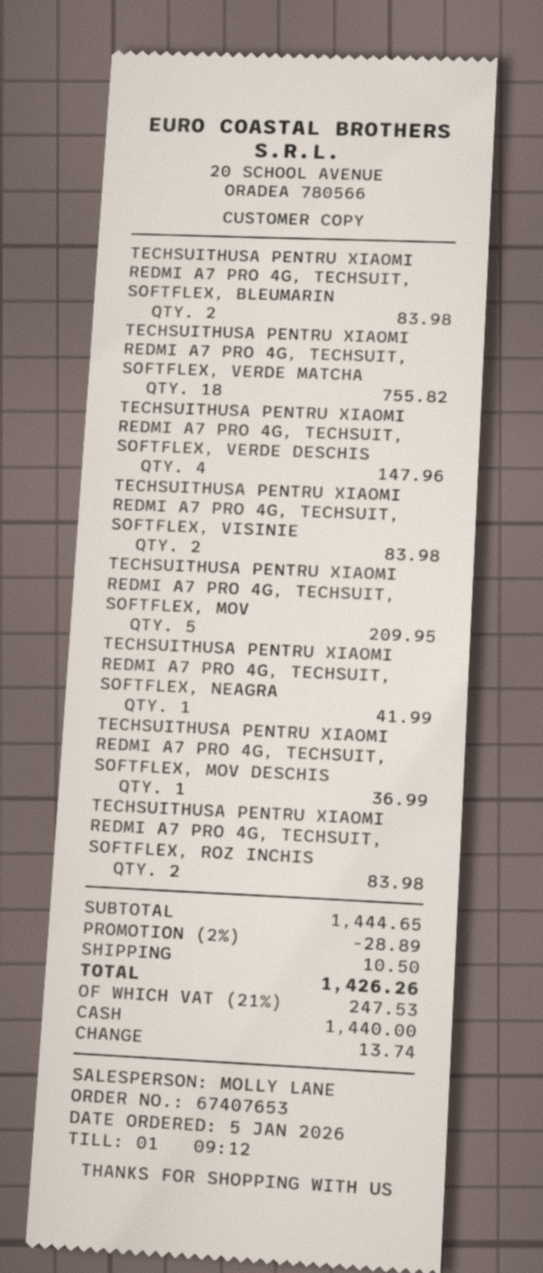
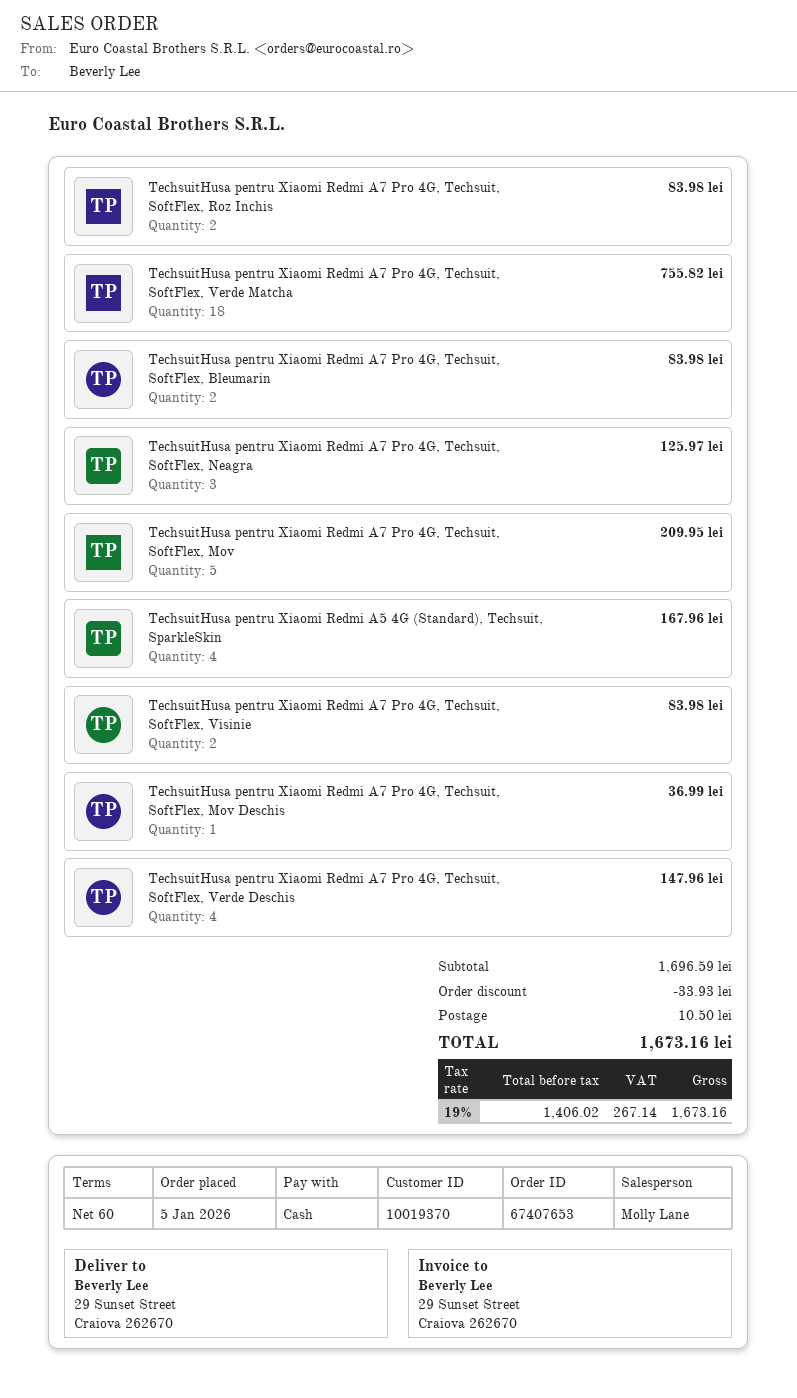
TECHSUITHUSA PENTRU XIAOMI REDMI A7 PRO 4G, TECHSUIT, SOFTFLEX, NEAGRA: 1 for 41.99 -> 3 for 125.97
TechsuitHusa pentru Xiaomi Redmi A5 4G (Standard), Techsuit, SparkleSkin: none -> 4 for 167.96
subtotal: 1444.65 -> 1696.59
discount: 28.89 -> 33.93
tax: 21% = 247.53 -> 19% = 267.14
total: 1426.26 -> 1673.16

